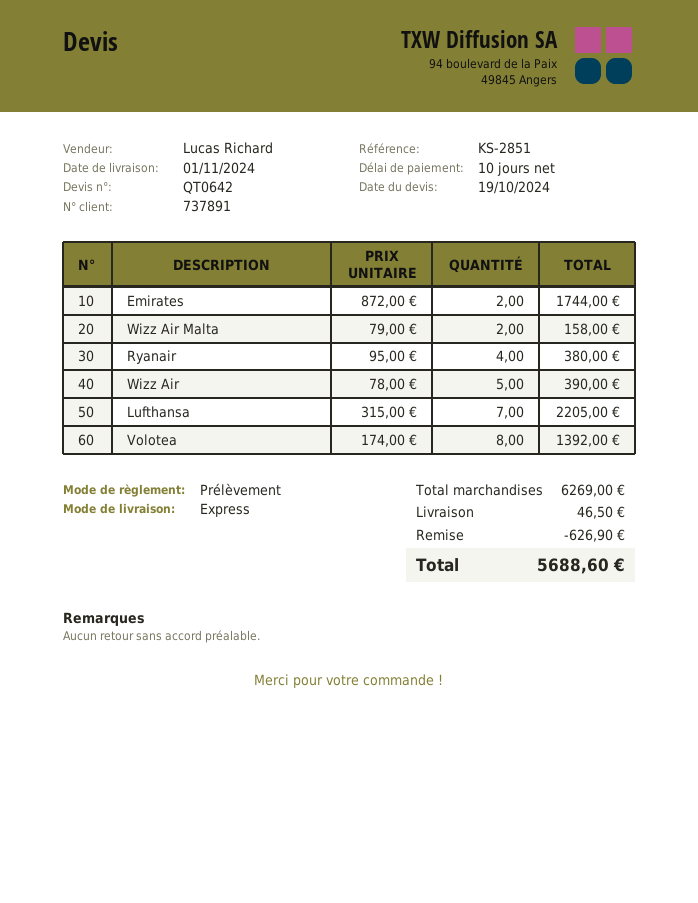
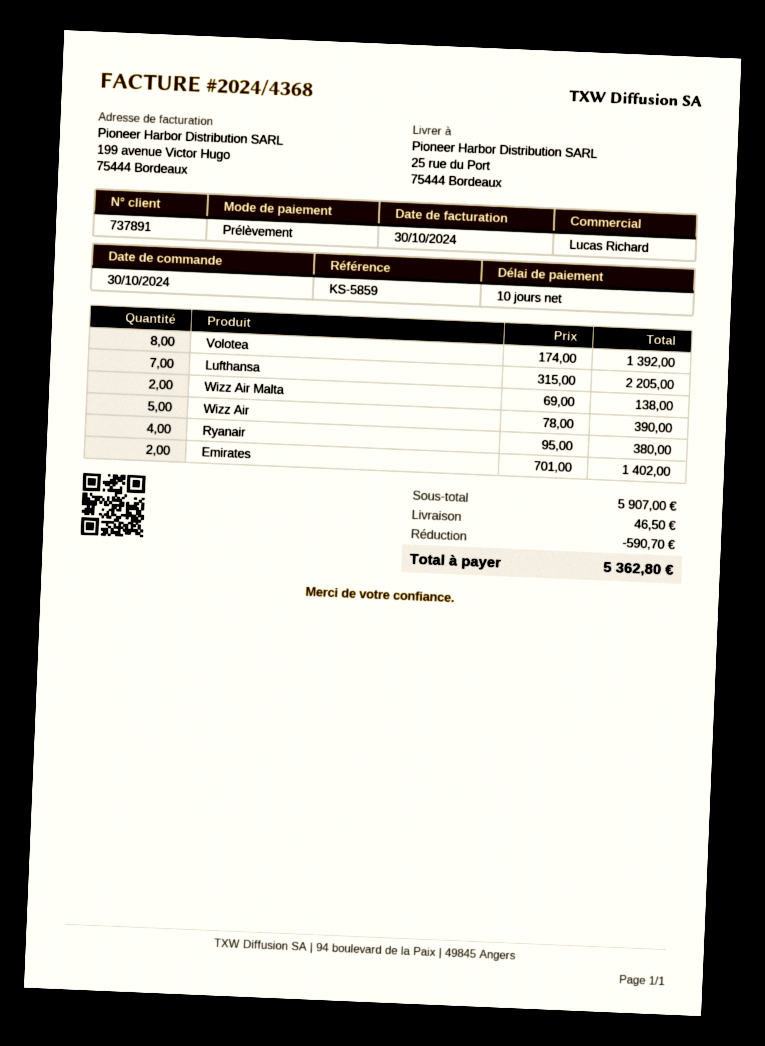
reference: KS-2851 -> KS-5859
Emirates: 2 x 872.00 = 1744.00 -> 2 x 701.00 = 1402.00
Wizz Air Malta: 2 x 79.00 = 158.00 -> 2 x 69.00 = 138.00
subtotal: 6269.00 -> 5907.00
discount: 626.90 -> 590.70
total: 5688.60 -> 5362.80

